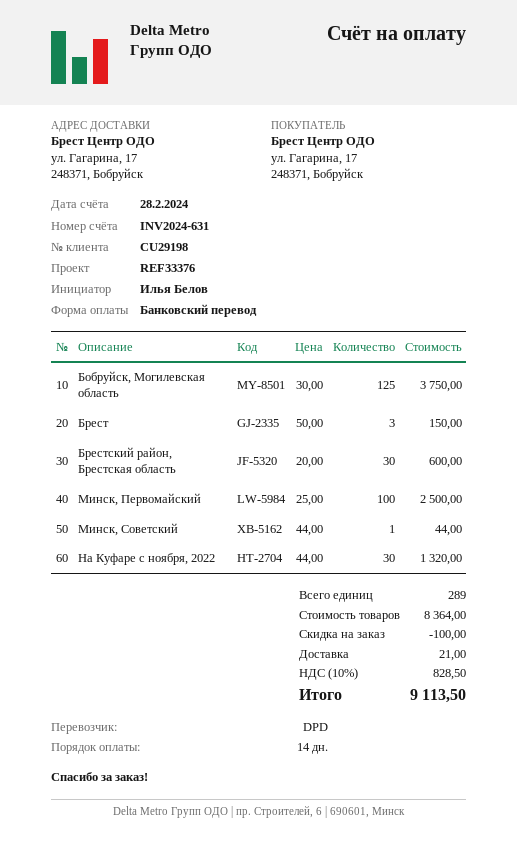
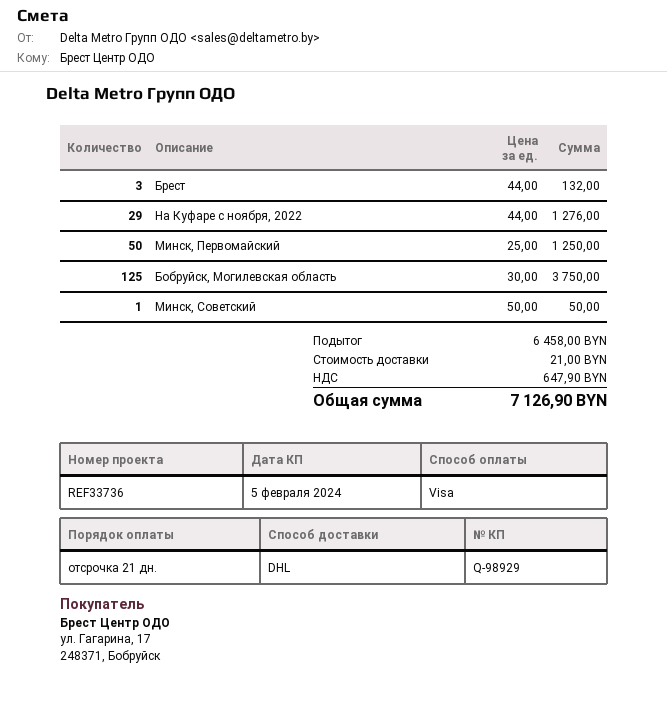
payment terms: 14 days -> 21 days
reference: REF33376 -> REF33736
payment method: bank transfer -> Visa
shipping method: DPD -> DHL
Брест: 3 x 50.00 = 150.00 -> 3 x 44.00 = 132.00
Брестский район, Брестская область: 30 x 20.00 = 600.00 -> none
Минск, Первомайский: 100 x 25.00 = 2500.00 -> 50 x 25.00 = 1250.00
Минск, Советский: 1 x 44.00 = 44.00 -> 1 x 50.00 = 50.00
На Куфаре с ноября, 2022: 30 x 44.00 = 1320.00 -> 29 x 44.00 = 1276.00
subtotal: 8364.00 -> 6458.00
discount: 100.00 -> none
tax: 828.50 -> 647.90
total: 9113.50 -> 7126.90

